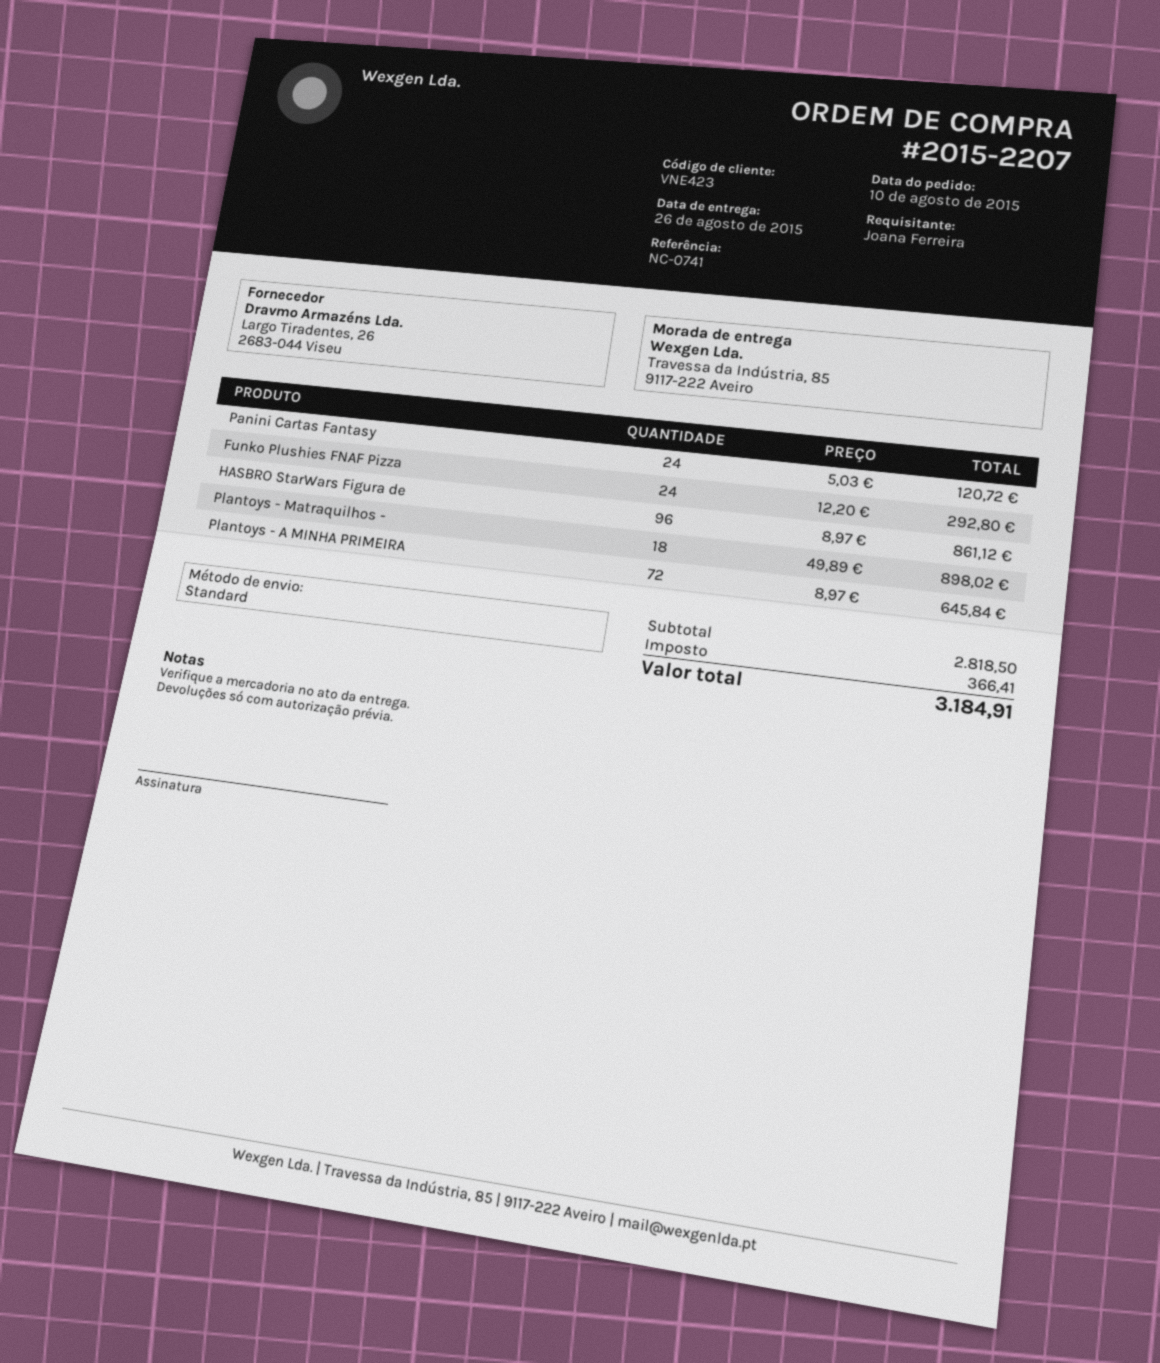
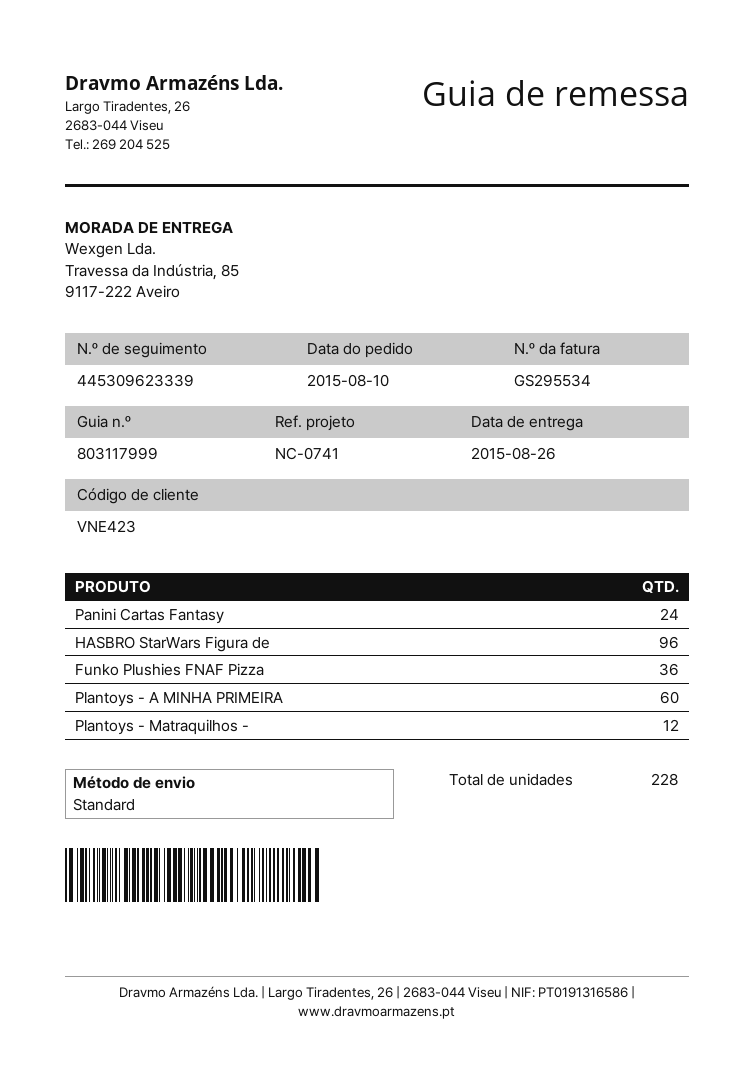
Funko Plushies FNAF Pizza: 24 -> 36
Plantoys - Matraquilhos -: 18 -> 12
Plantoys - A MINHA PRIMEIRA: 72 -> 60

